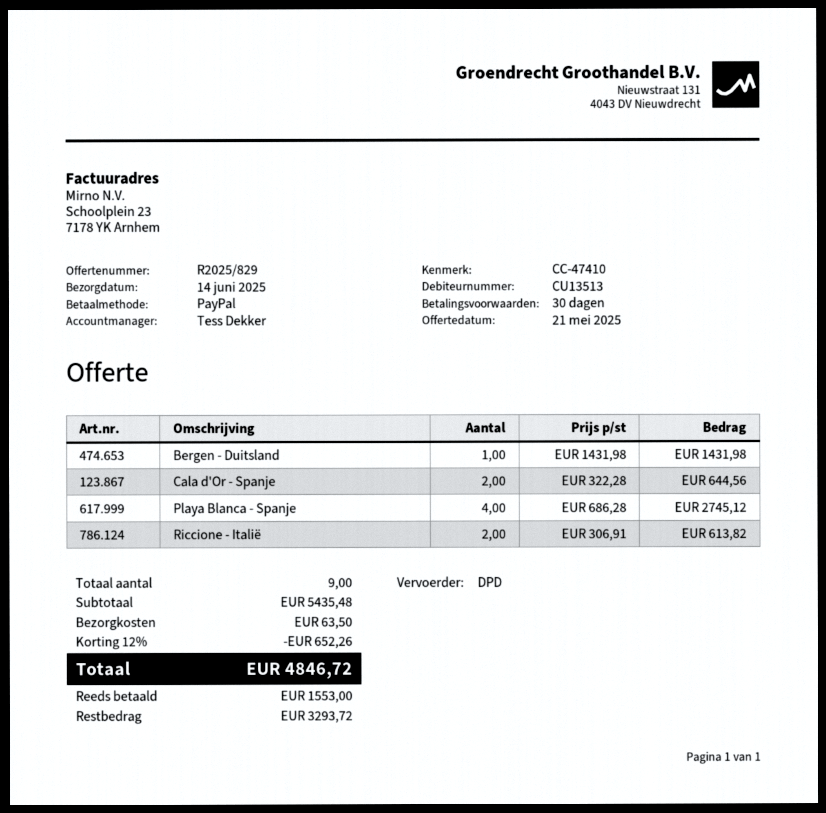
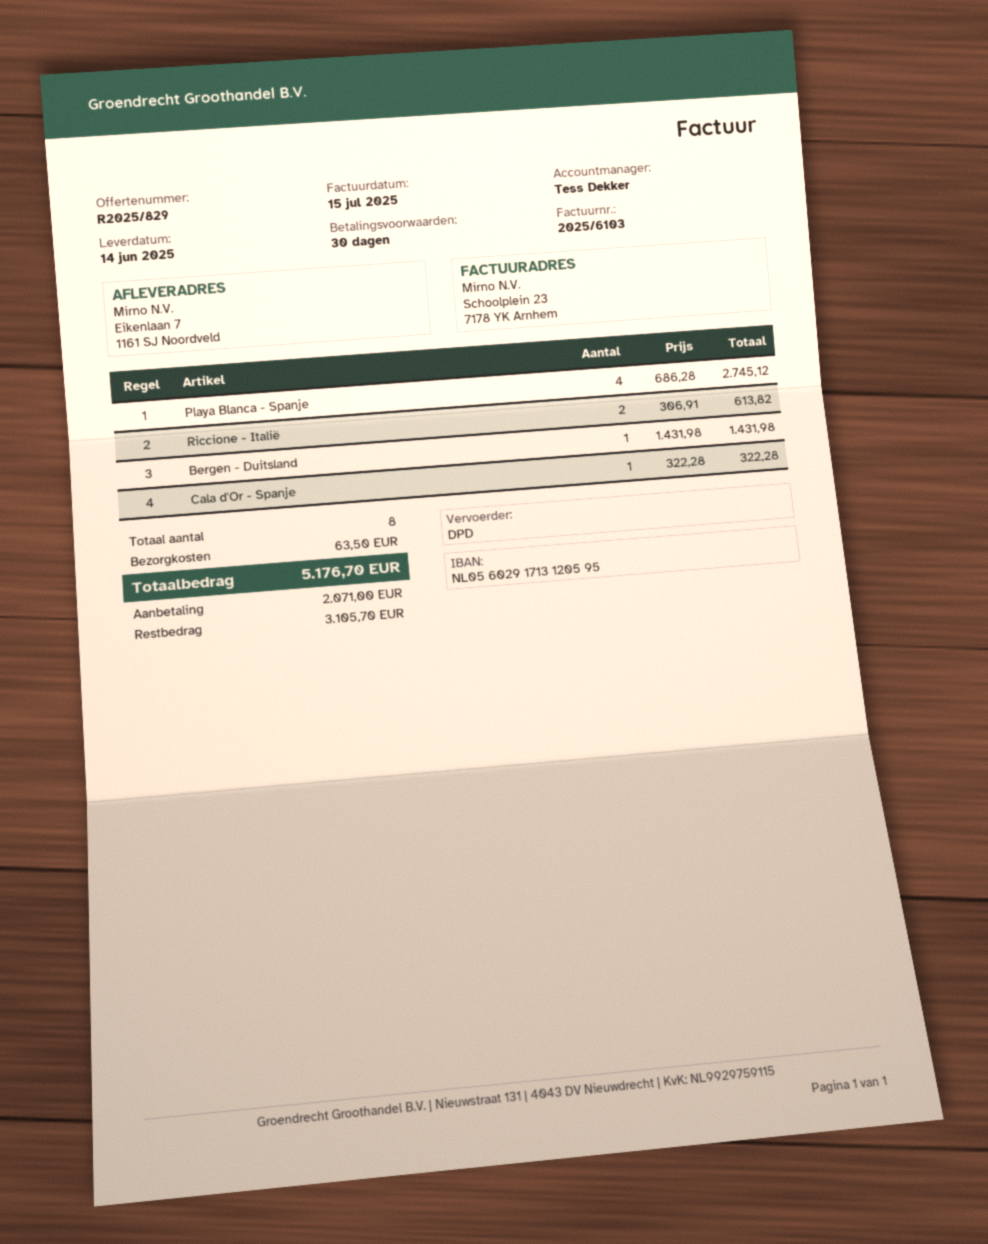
Cala d'Or - Spanje: 2 x 322.28 = 644.56 -> 1 x 322.28 = 322.28
total quantity: 9 -> 8
discount: 12% = 652.26 -> none
total: 4846.72 -> 5176.70
deposit: 1553.00 -> 2071.00
balance: 3293.72 -> 3105.70

